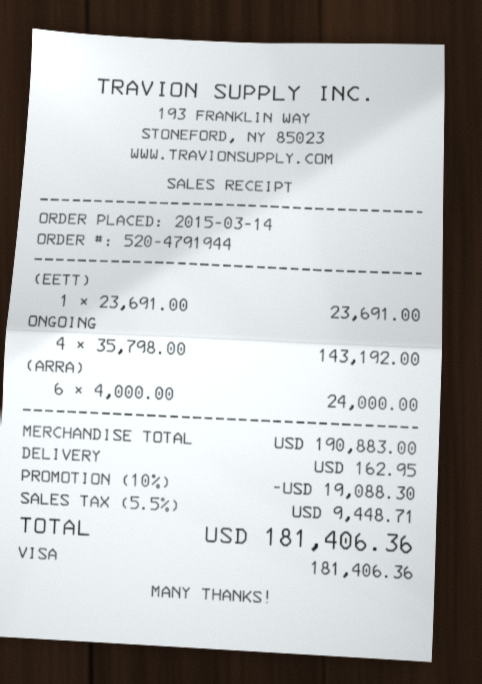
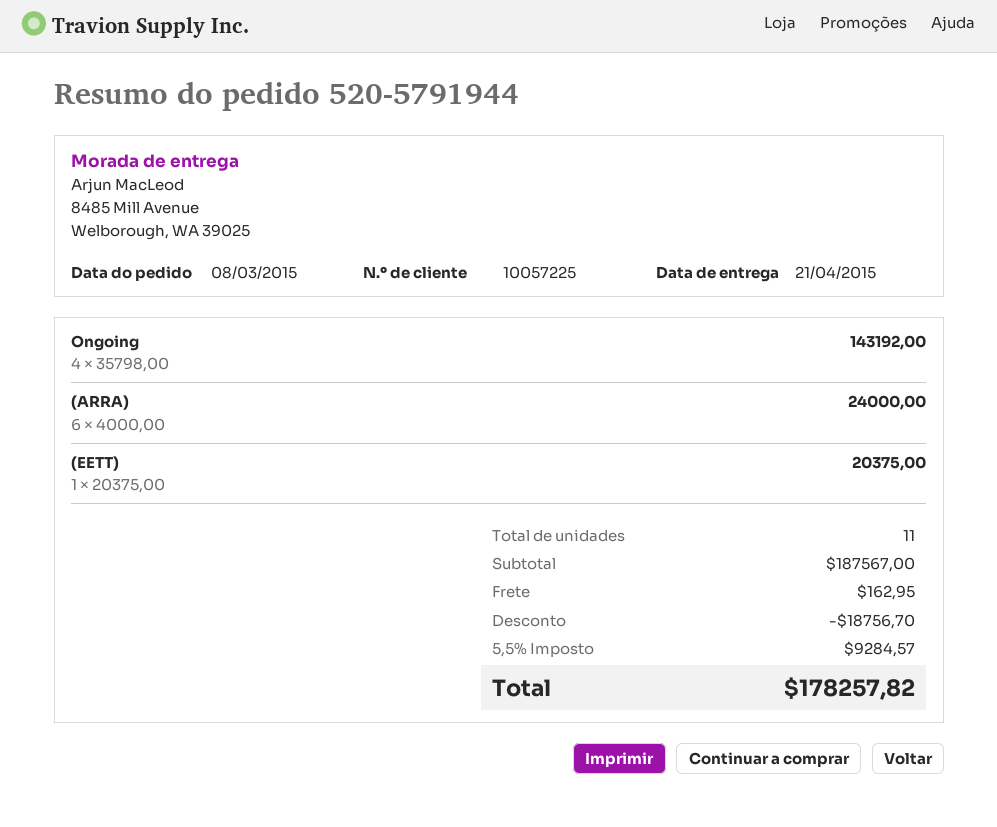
order number: 520-4791944 -> 520-5791944
order date: 2015-03-14 -> 2015-03-08
(EETT): 1 x 23691.00 = 23691.00 -> 1 x 20375.00 = 20375.00
subtotal: 190883.00 -> 187567.00
discount: 19088.30 -> 18756.70
tax: 5.5% = 9448.71 -> 5.5% = 9284.57
total: 181406.36 -> 178257.82

